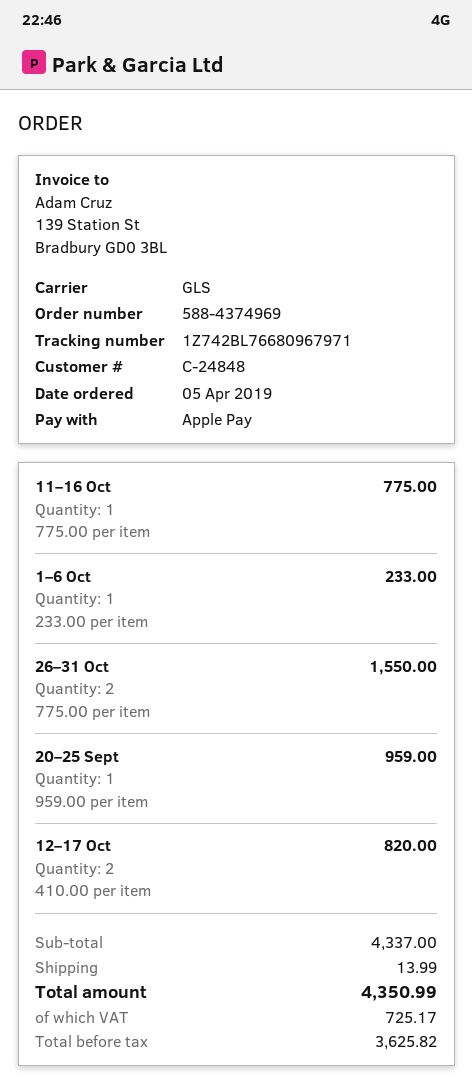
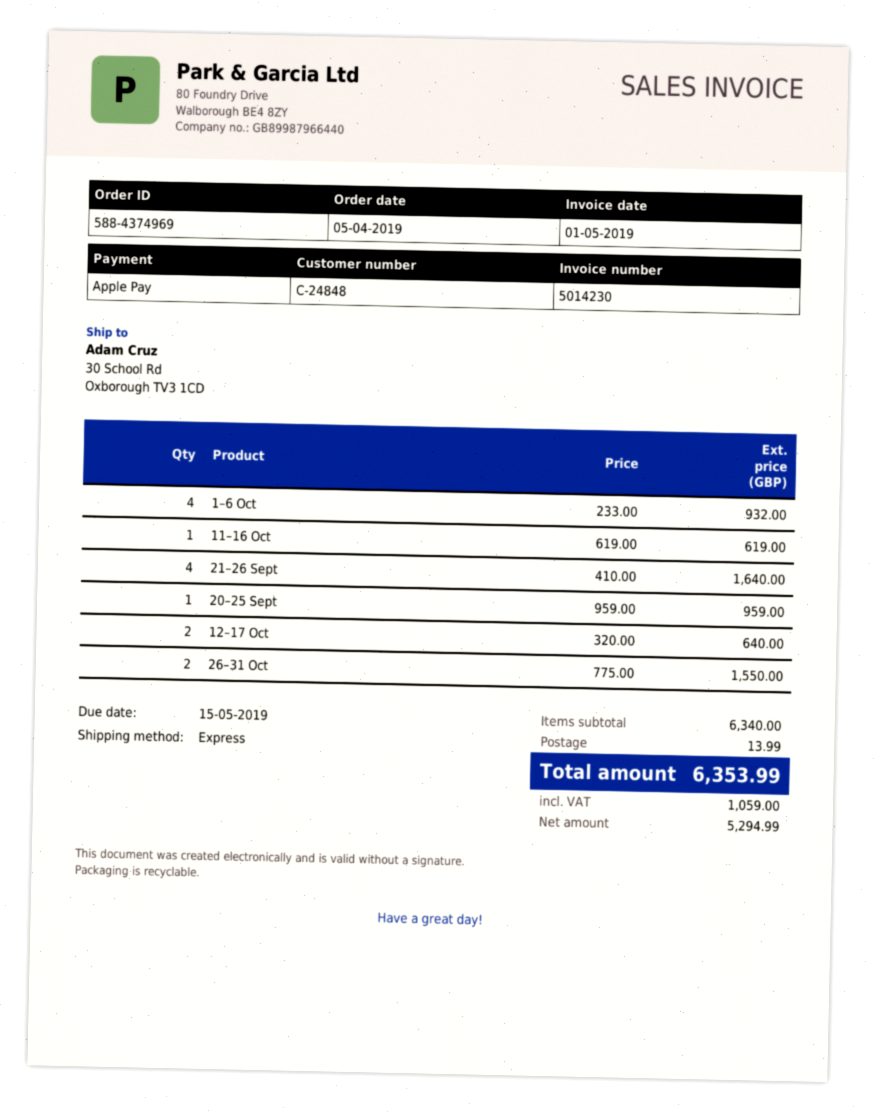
shipping method: GLS -> express
11–16 Oct: 1 x 775.00 = 775.00 -> 1 x 619.00 = 619.00
1–6 Oct: 1 x 233.00 = 233.00 -> 4 x 233.00 = 932.00
12–17 Oct: 2 x 410.00 = 820.00 -> 2 x 320.00 = 640.00
21–26 Sept: none -> 4 x 410.00 = 1640.00
subtotal: 4337.00 -> 6340.00
net: 3625.82 -> 5294.99
tax: 725.17 -> 1059.00
total: 4350.99 -> 6353.99

